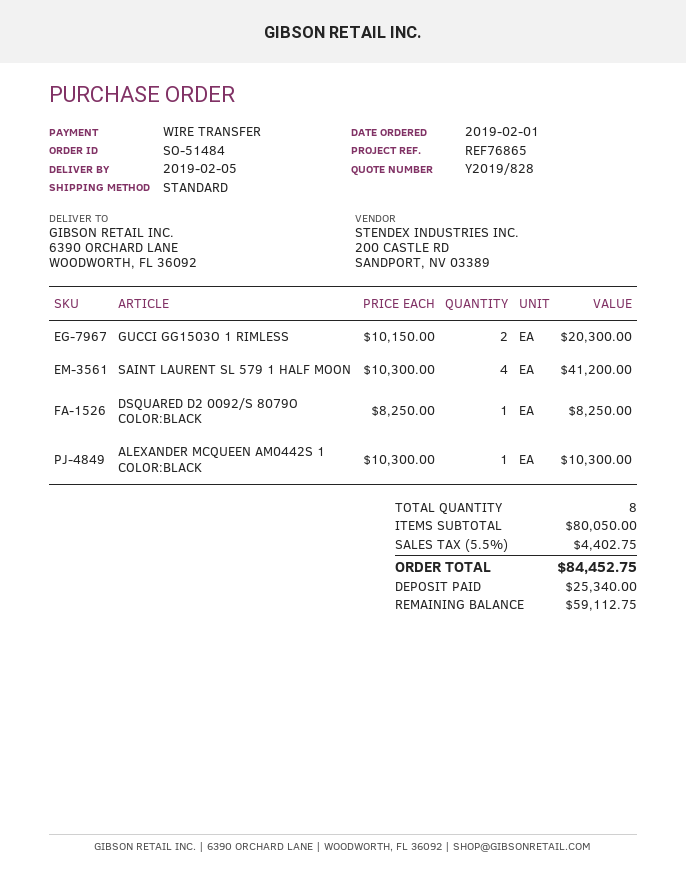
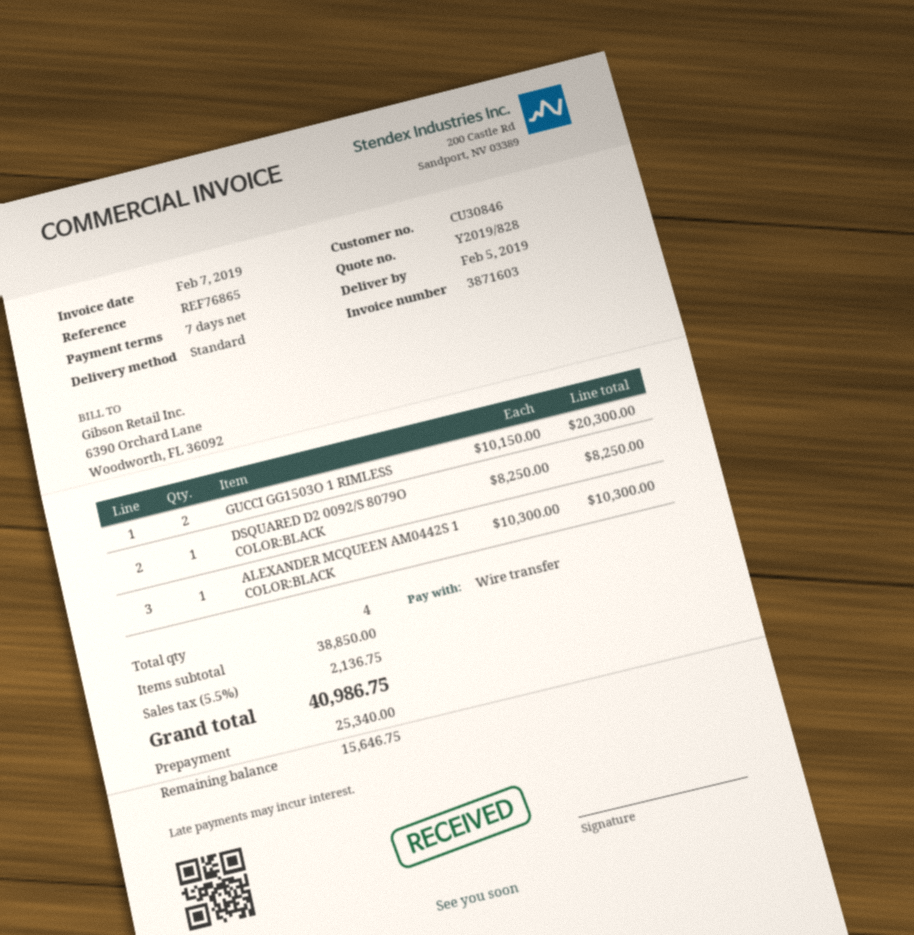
SAINT LAURENT SL 579 1 HALF MOON: 4 x 10300.00 = 41200.00 -> none
total quantity: 8 -> 4
subtotal: 80050.00 -> 38850.00
tax: 5.5% = 4402.75 -> 5.5% = 2136.75
total: 84452.75 -> 40986.75
balance: 59112.75 -> 15646.75

